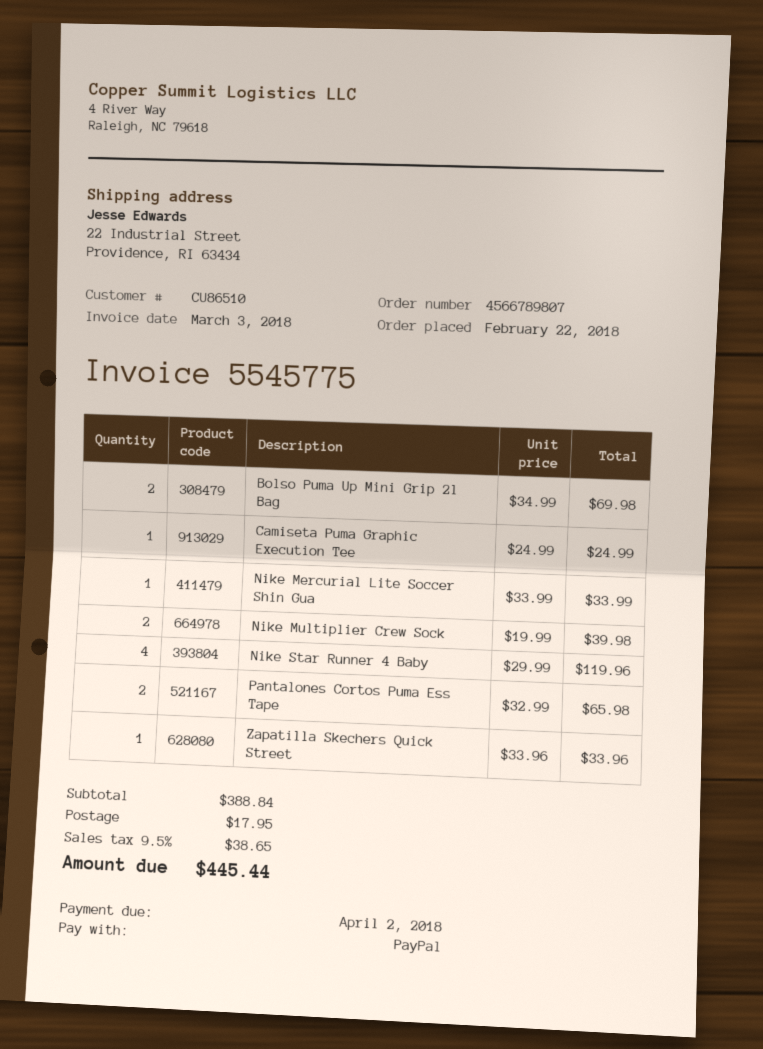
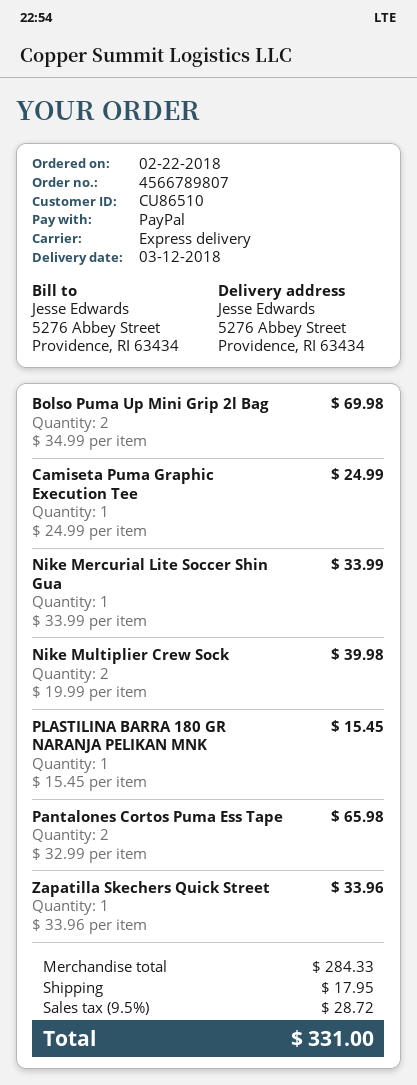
ship to: 22 Industrial Street, Providence, RI 63434 -> 5276 Abbey Street, Providence, RI 63434
Nike Star Runner 4 Baby: 4 x 29.99 = 119.96 -> none
PLASTILINA BARRA 180 GR NARANJA PELIKAN MNK: none -> 1 x 15.45 = 15.45
subtotal: 388.84 -> 284.33
tax: 9.5% = 38.65 -> 9.5% = 28.72
total: 445.44 -> 331.00

